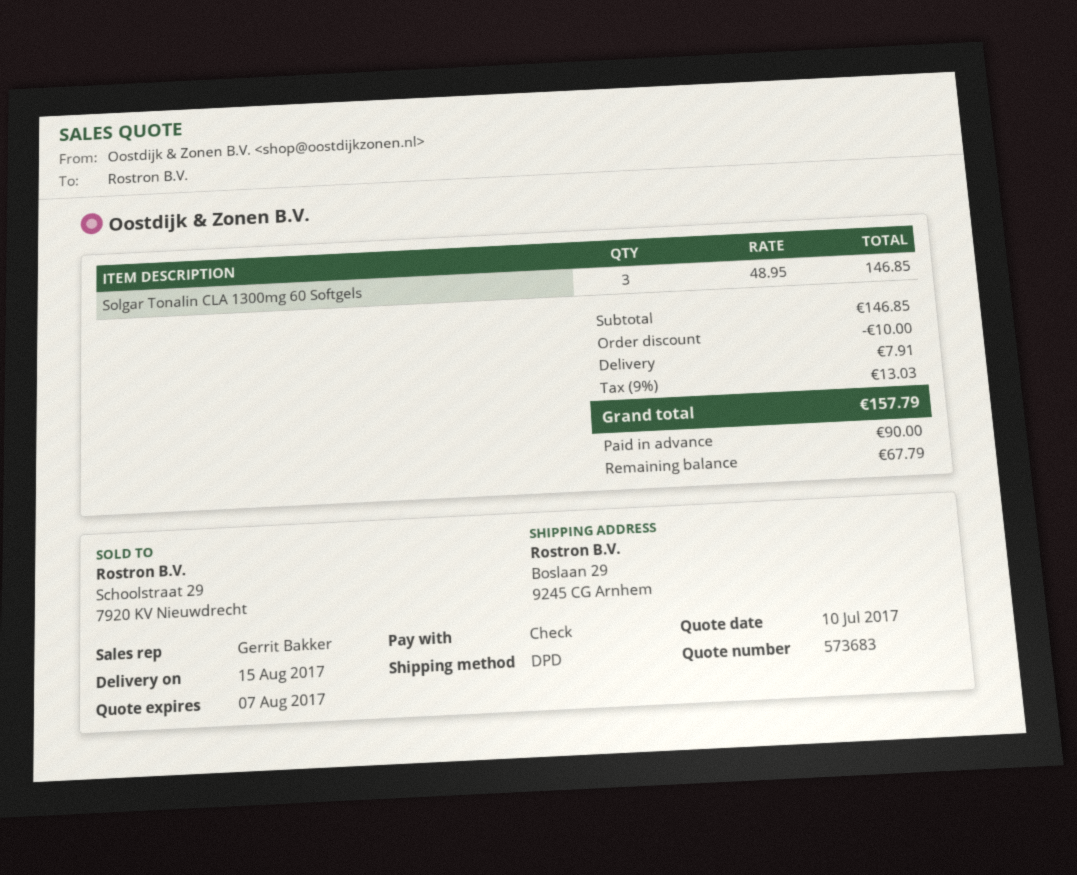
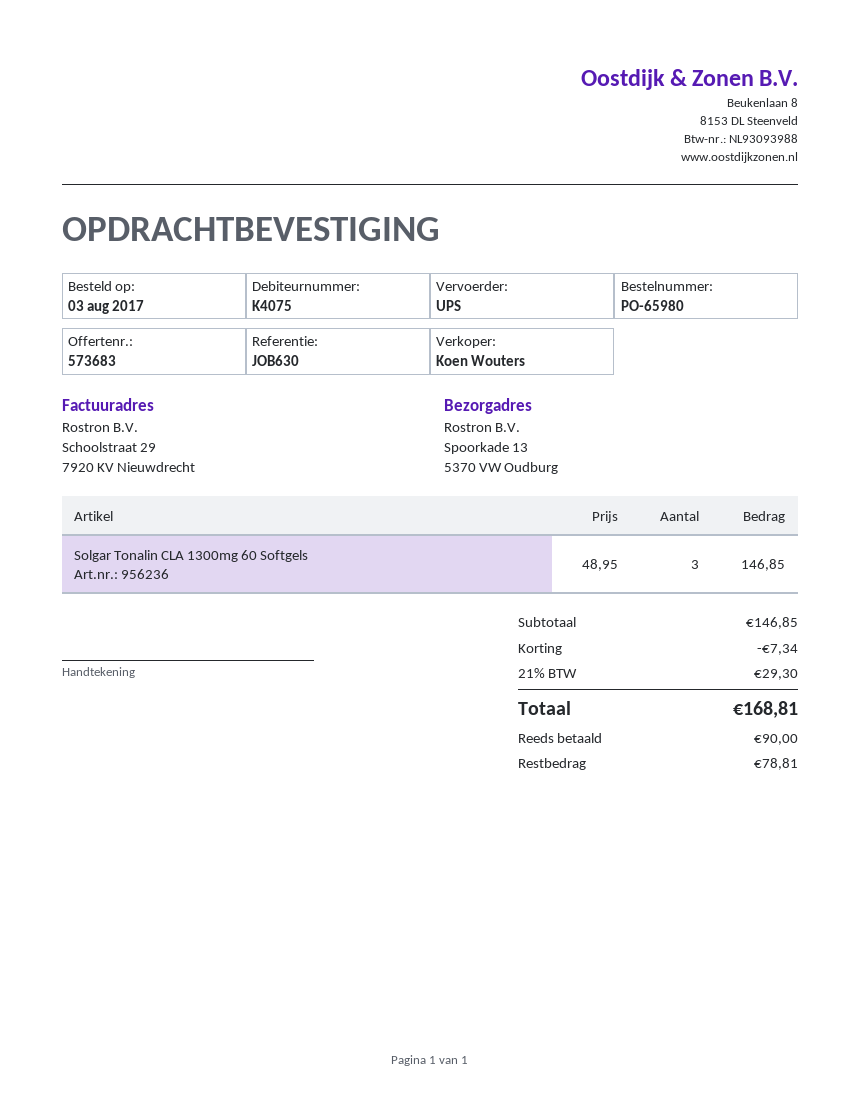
sales rep: Gerrit Bakker -> Koen Wouters
shipping method: DPD -> UPS
ship to: Boslaan 29, 9245 CG Arnhem -> Spoorkade 13, 5370 VW Oudburg
discount: 10.00 -> 7.34
shipping: 7.91 -> none
tax: 9% = 13.03 -> 21% = 29.30
total: 157.79 -> 168.81
balance: 67.79 -> 78.81

